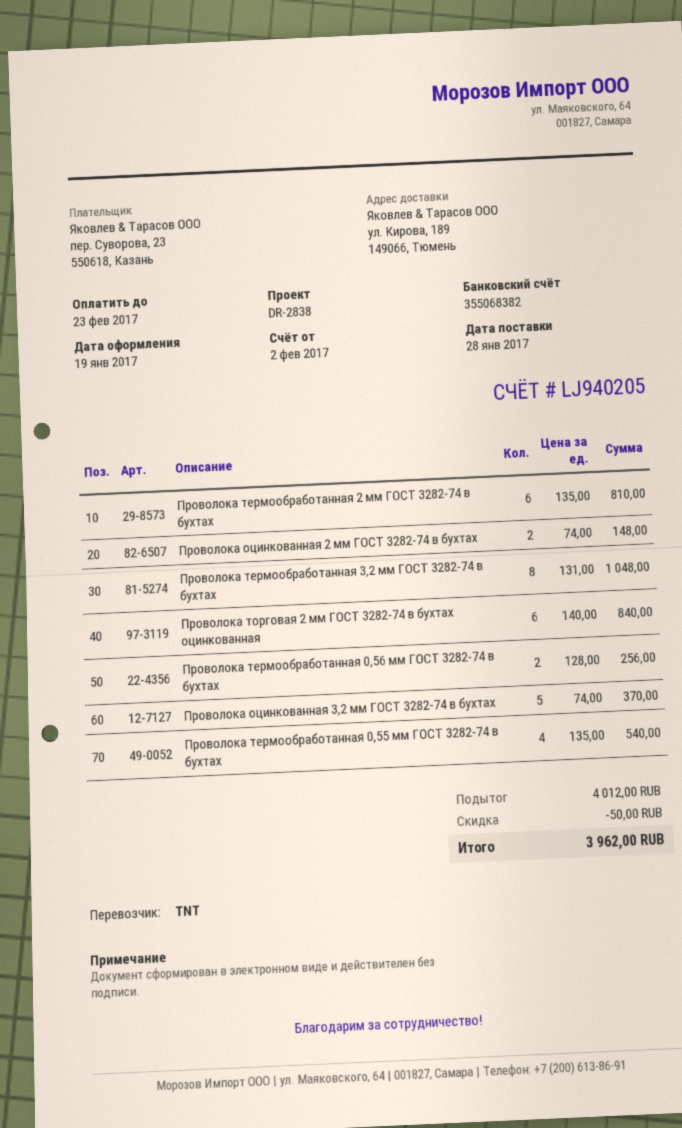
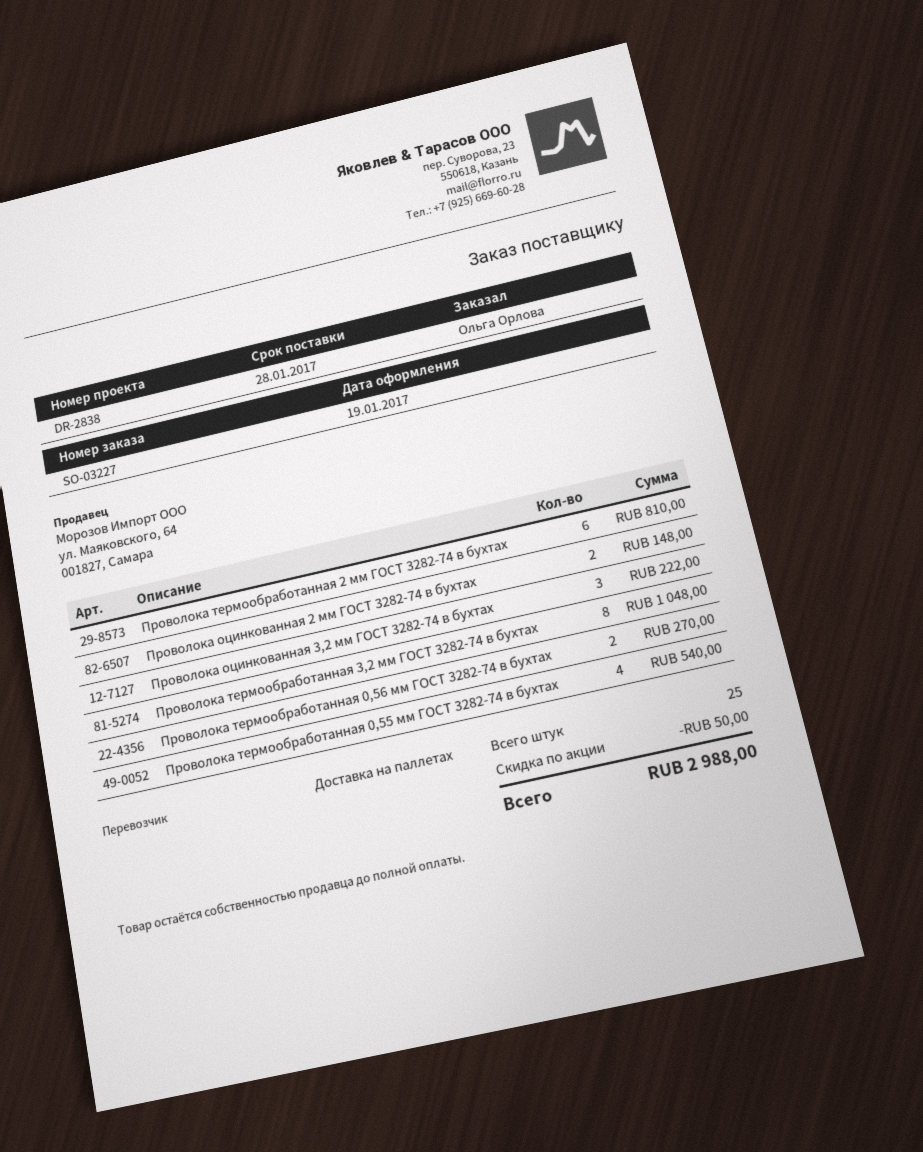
shipping method: TNT -> pallet freight
Проволока торговая 2 мм ГОСТ 3282-74 в бухтах оцинкованная: 6 for 840.00 -> none
Проволока термообработанная 0,56 мм ГОСТ 3282-74 в бухтах: 2 for 256.00 -> 2 for 270.00
Проволока оцинкованная 3,2 мм ГОСТ 3282-74 в бухтах: 5 for 370.00 -> 3 for 222.00
total: 3962.00 -> 2988.00

